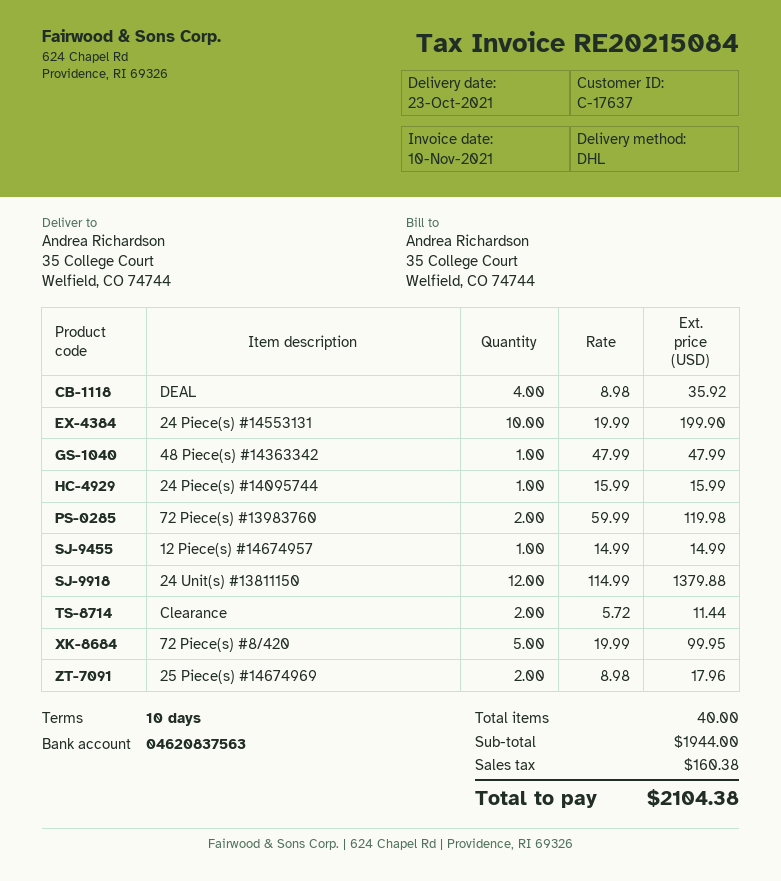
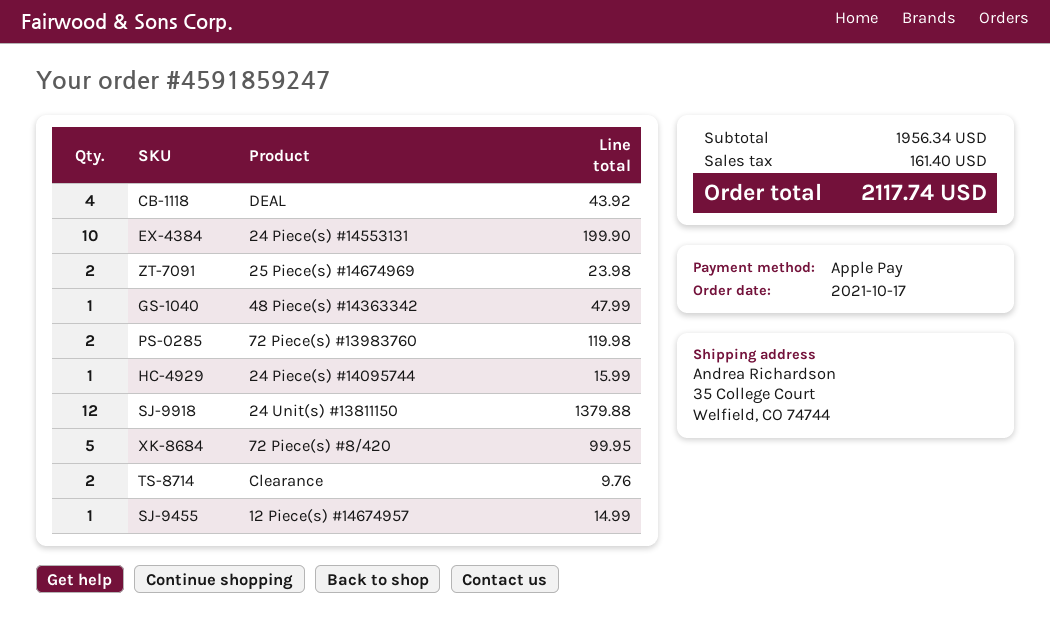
DEAL: 4 for 35.92 -> 4 for 43.92
Clearance: 2 for 11.44 -> 2 for 9.76
25 Piece(s) #14674969: 2 for 17.96 -> 2 for 23.98
subtotal: 1944.00 -> 1956.34
tax: 160.38 -> 161.40
total: 2104.38 -> 2117.74

